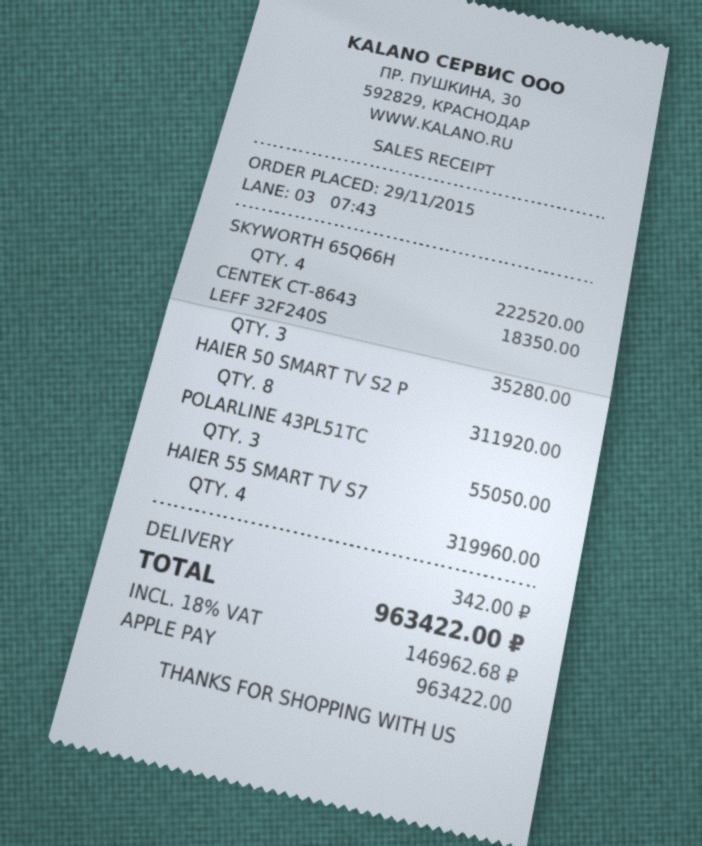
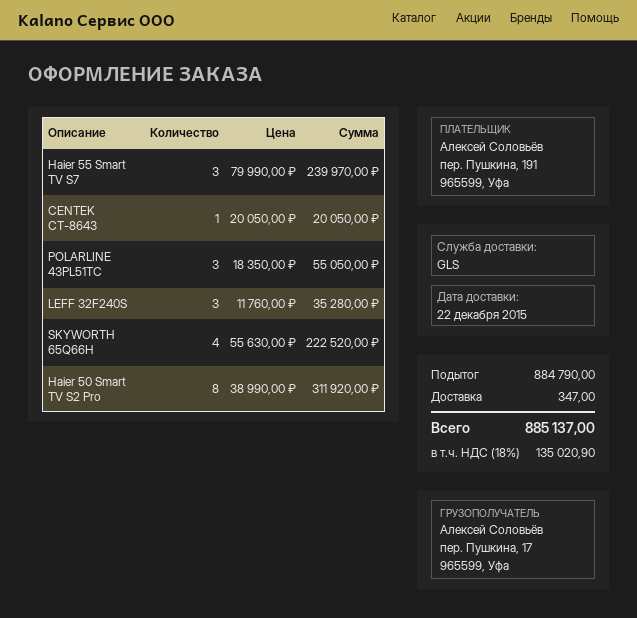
CENTEK CT-8643: 1 for 18350.00 -> 1 for 20050.00
HAIER 55 SMART TV S7: 4 for 319960.00 -> 3 for 239970.00
shipping: 342.00 -> 347.00
tax: 18% = 146962.68 -> 18% = 135020.90
total: 963422.00 -> 885137.00

